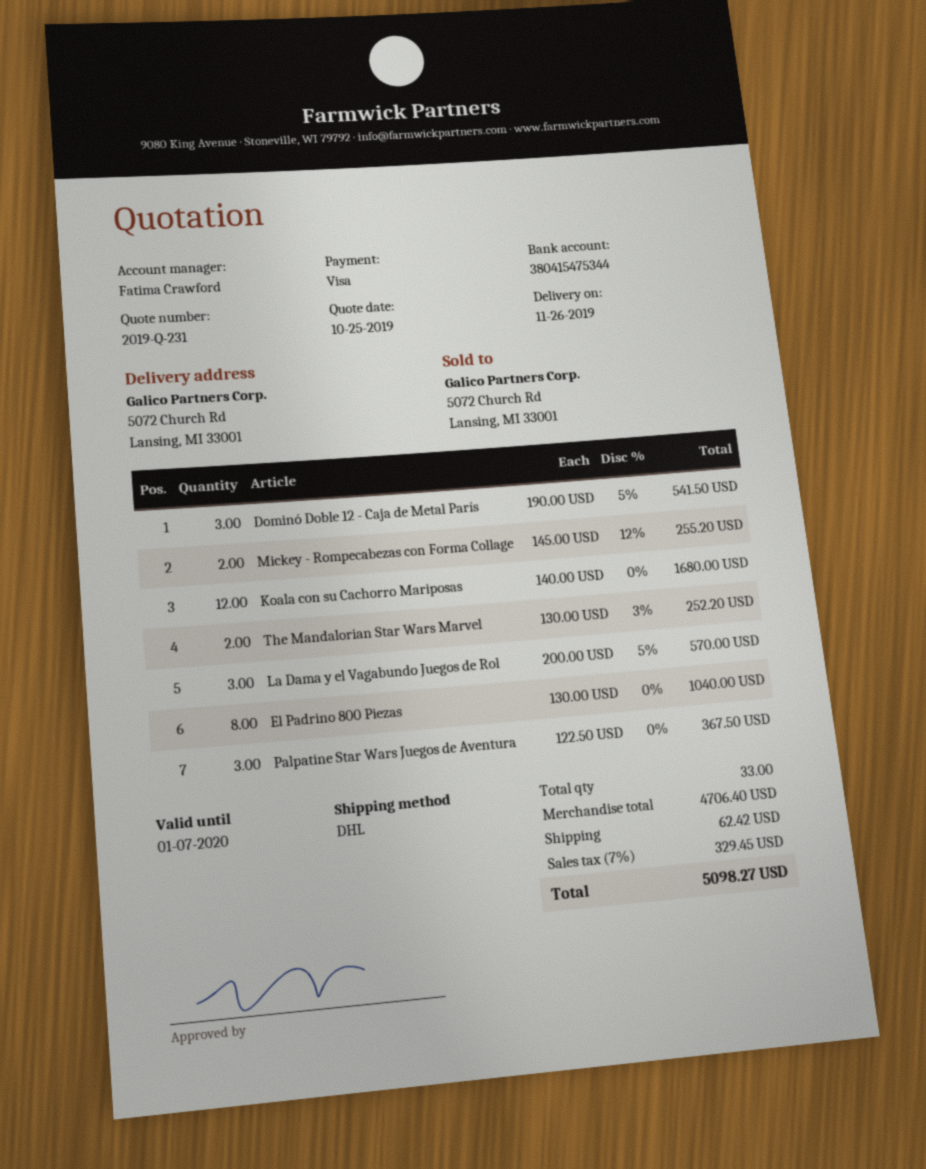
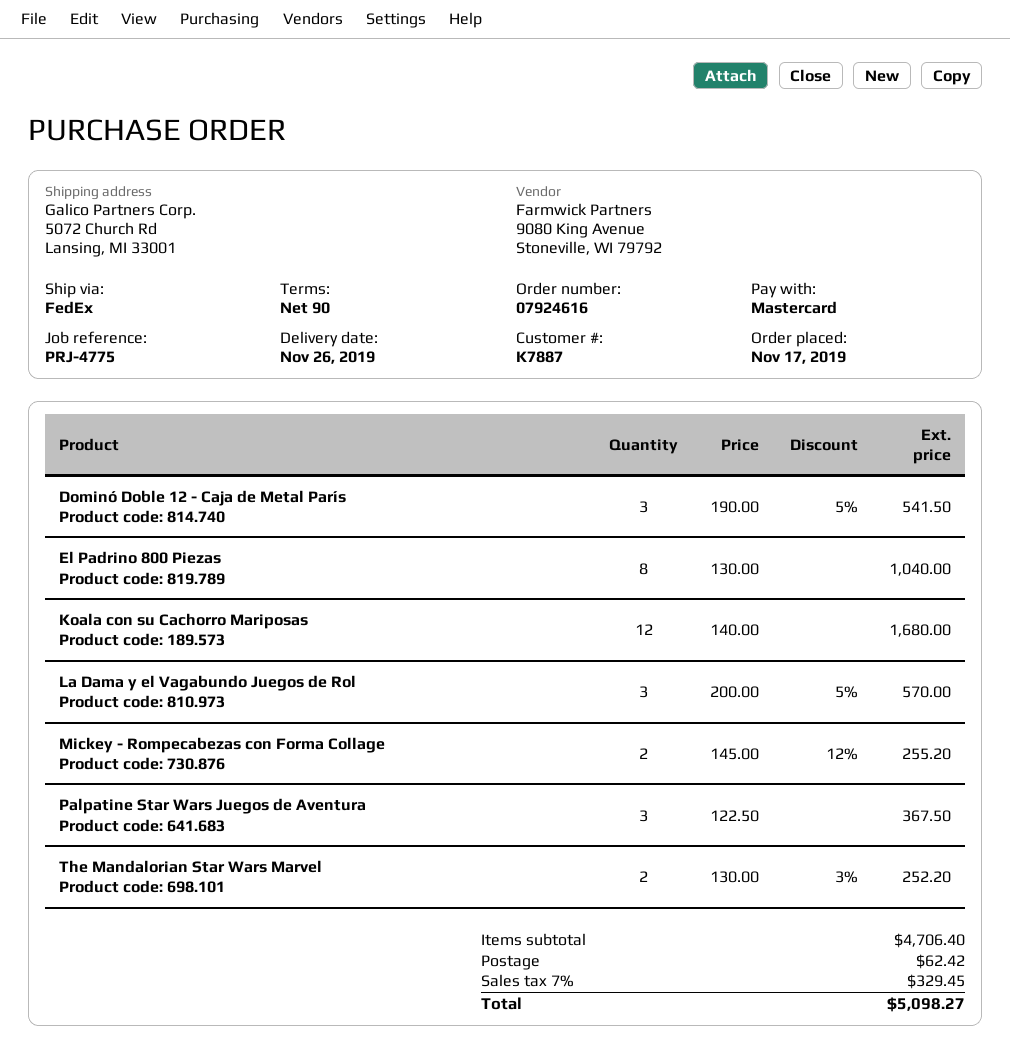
payment method: Visa -> Mastercard
shipping method: DHL -> FedEx

